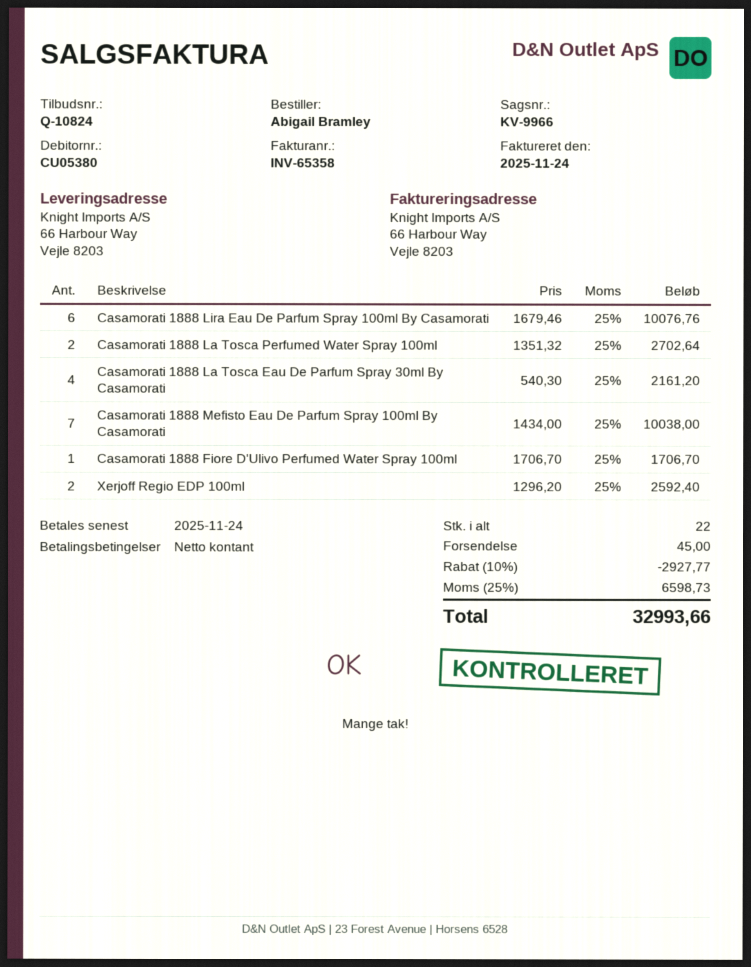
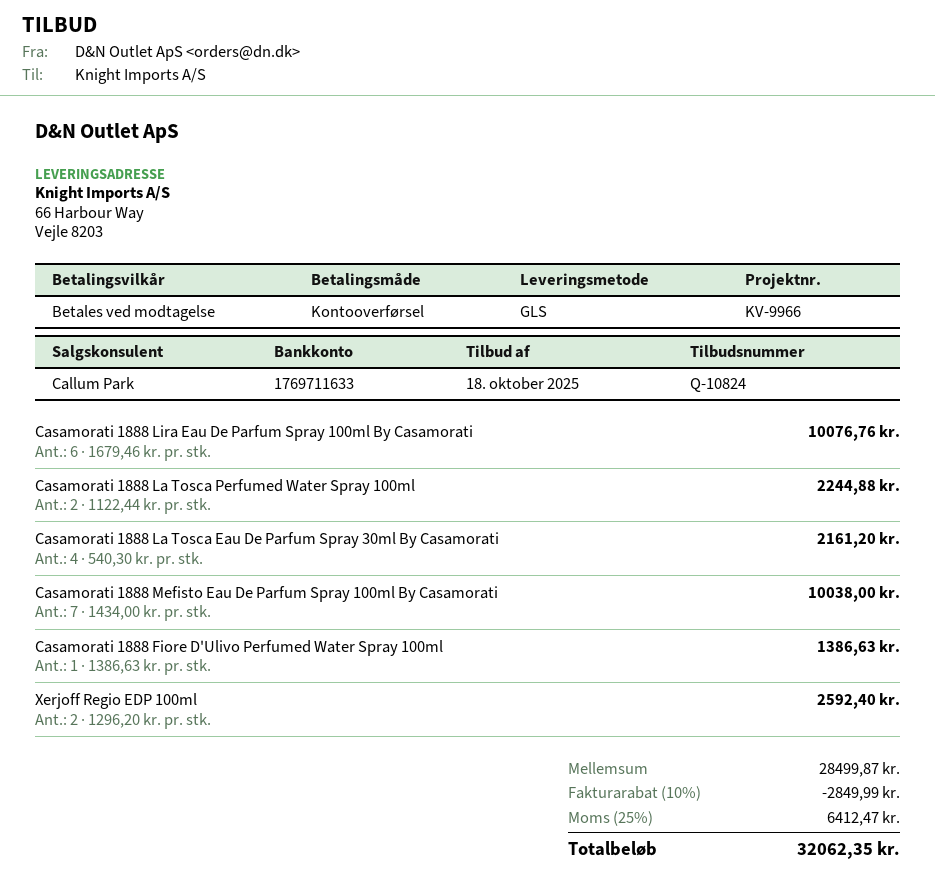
Casamorati 1888 La Tosca Perfumed Water Spray 100ml: 2 x 1351.32 = 2702.64 -> 2 x 1122.44 = 2244.88
Casamorati 1888 Fiore D'Ulivo Perfumed Water Spray 100ml: 1 x 1706.70 = 1706.70 -> 1 x 1386.63 = 1386.63
discount: 10% = 2927.77 -> 10% = 2849.99
shipping: 45.00 -> none
tax: 25% = 6598.73 -> 25% = 6412.47
total: 32993.66 -> 32062.35

